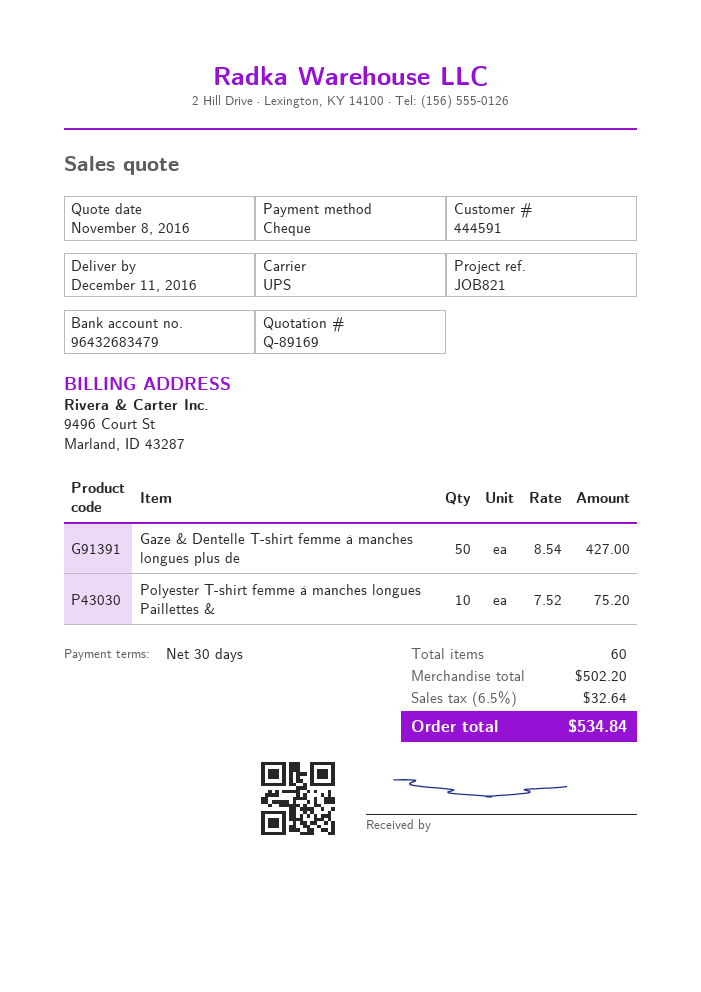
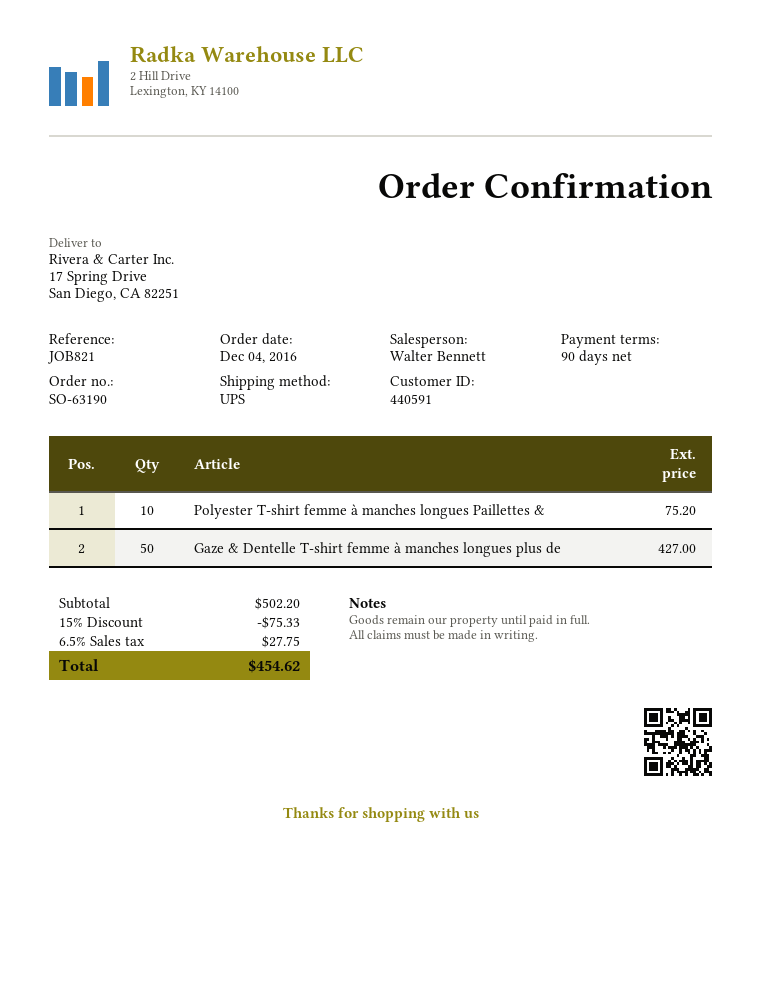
payment terms: 30 days -> 90 days
customer number: 444591 -> 440591
discount: none -> 15% = 75.33
tax: 6.5% = 32.64 -> 6.5% = 27.75
total: 534.84 -> 454.62

